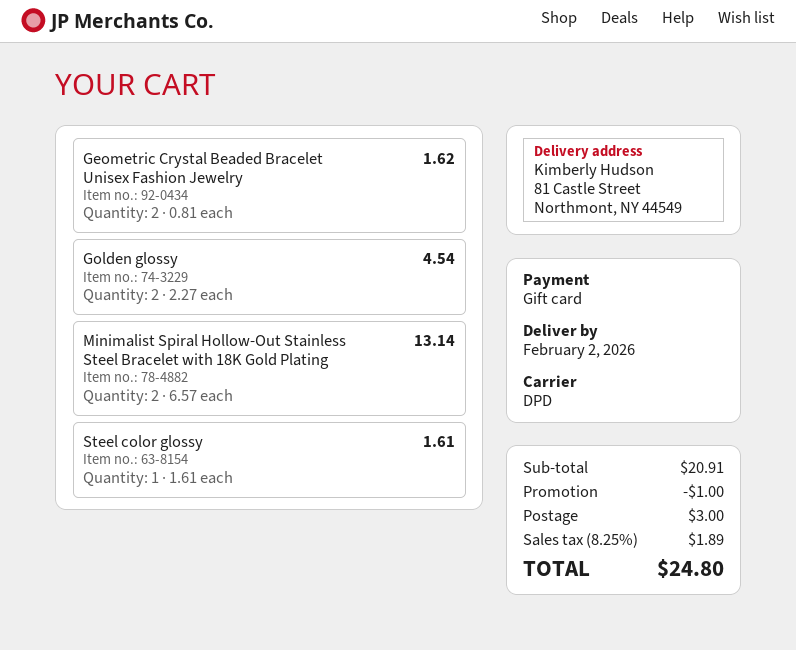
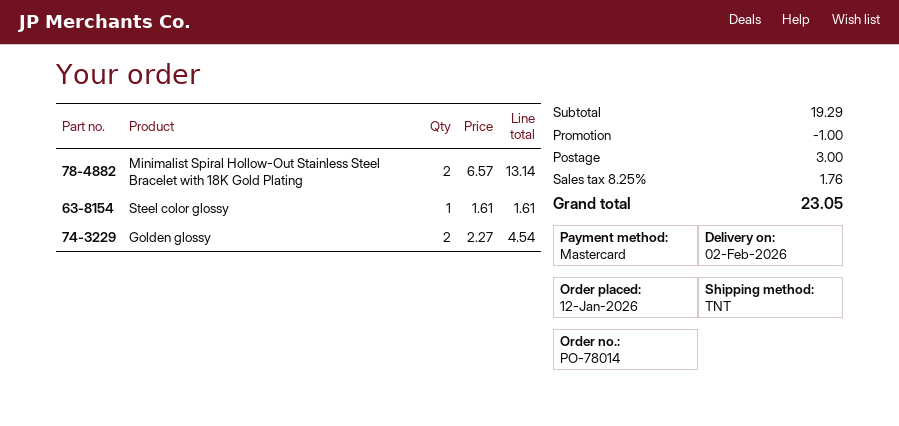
payment method: gift card -> Mastercard
shipping method: DPD -> TNT
Geometric Crystal Beaded Bracelet Unisex Fashion Jewelry: 2 x 0.81 = 1.62 -> none
subtotal: 20.91 -> 19.29
tax: 8.25% = 1.89 -> 8.25% = 1.76
total: 24.80 -> 23.05

